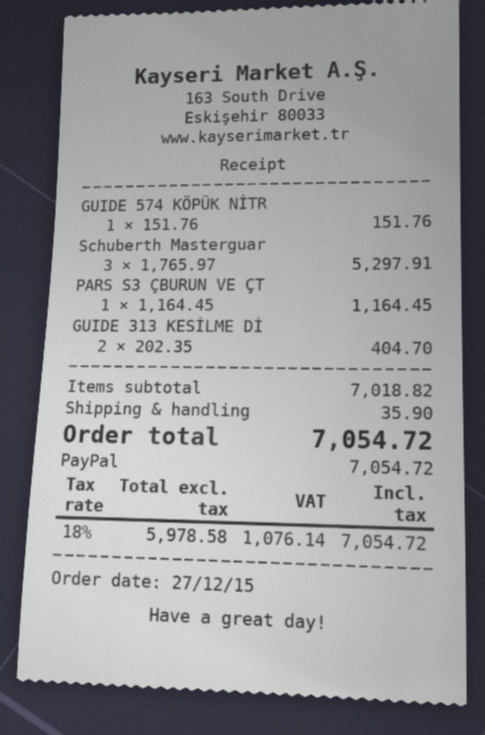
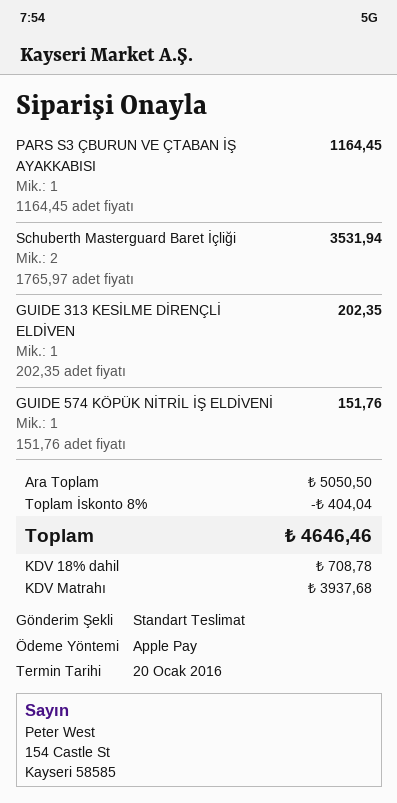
payment method: PayPal -> Apple Pay
Schuberth Masterguar: 3 x 1765.97 = 5297.91 -> 2 x 1765.97 = 3531.94
GUIDE 313 KESİLME Dİ: 2 x 202.35 = 404.70 -> 1 x 202.35 = 202.35
subtotal: 7018.82 -> 5050.50
discount: none -> 8% = 404.04
shipping: 35.90 -> none
net: 5978.58 -> 3937.68
tax: 18% = 1076.14 -> 18% = 708.78
total: 7054.72 -> 4646.46

